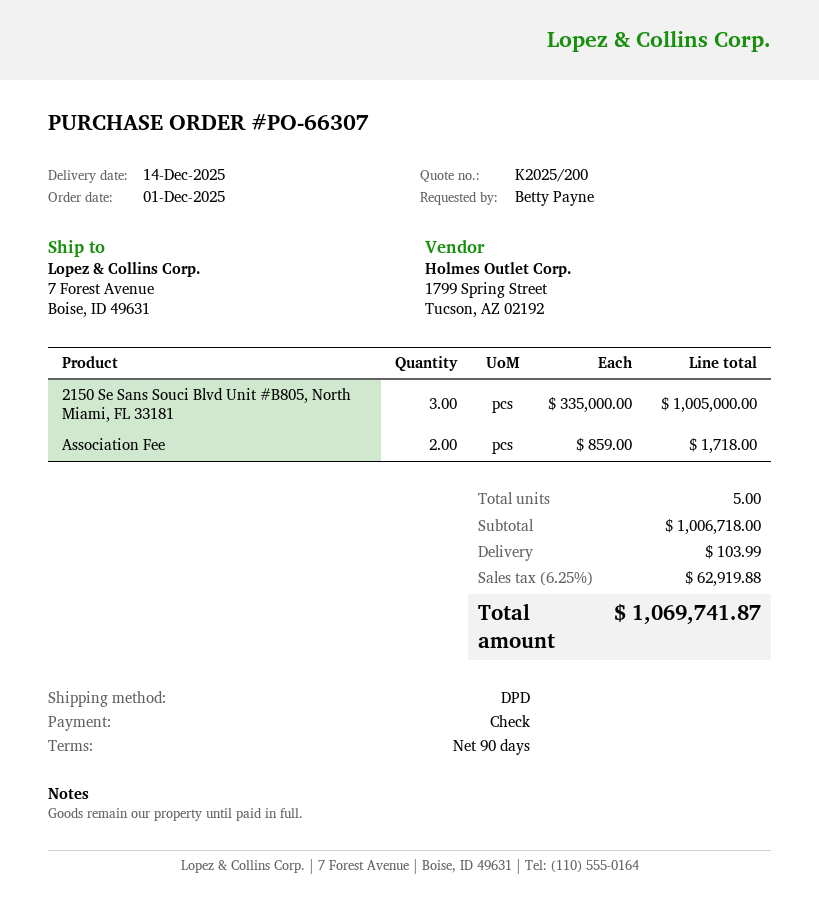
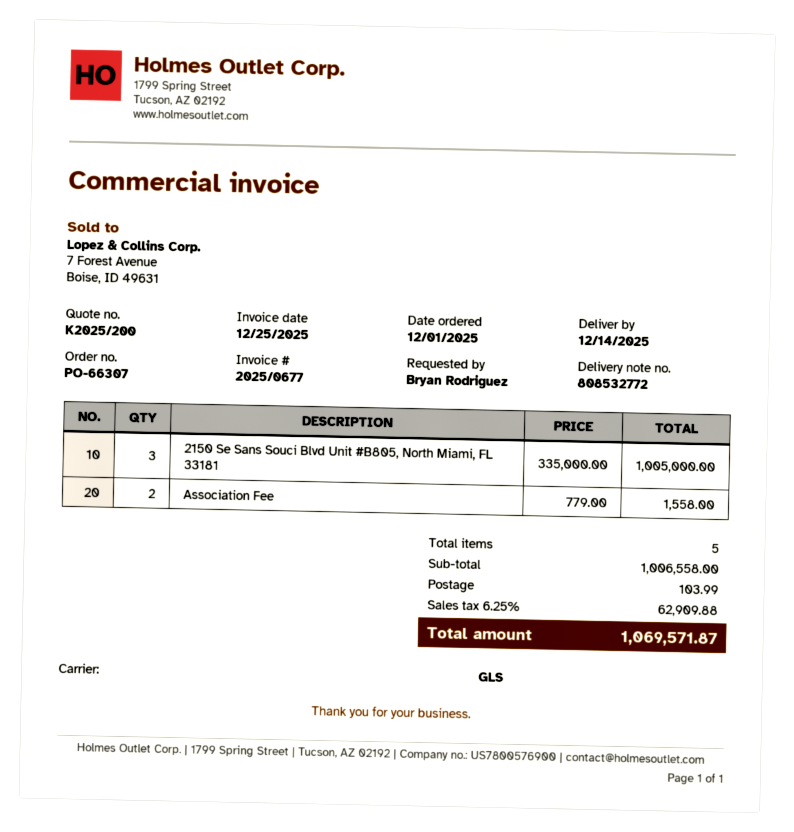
ordered by: Betty Payne -> Bryan Rodriguez
shipping method: DPD -> GLS
Association Fee: 2 x 859.00 = 1718.00 -> 2 x 779.00 = 1558.00
subtotal: 1006718.00 -> 1006558.00
tax: 6.25% = 62919.88 -> 6.25% = 62909.88
total: 1069741.87 -> 1069571.87

